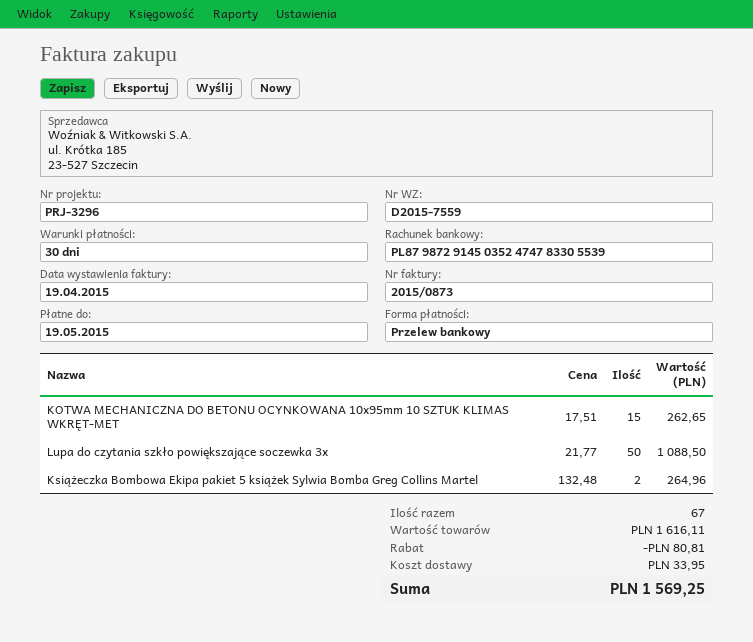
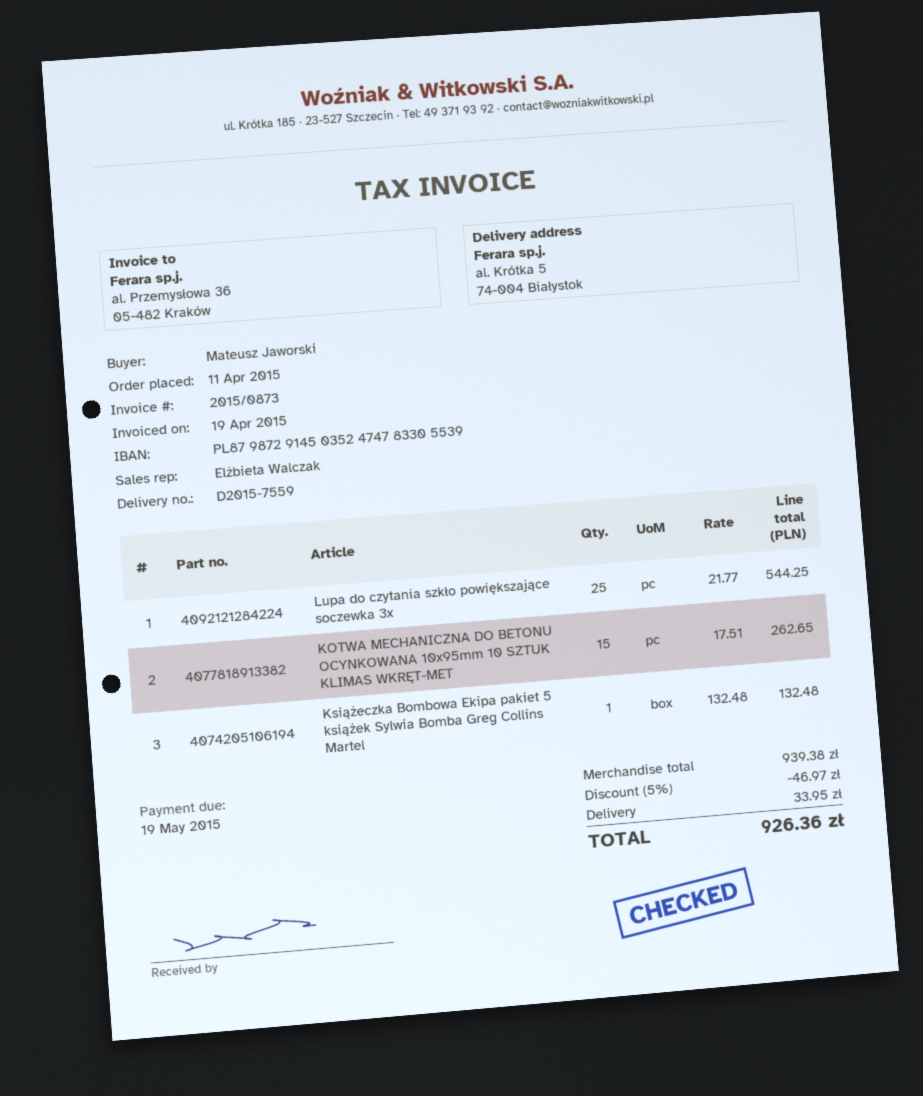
Lupa do czytania szkło powiększające soczewka 3x: 50 x 21.77 = 1088.50 -> 25 x 21.77 = 544.25
Książeczka Bombowa Ekipa pakiet 5 książek Sylwia Bomba Greg Collins Martel: 2 x 132.48 = 264.96 -> 1 x 132.48 = 132.48
subtotal: 1616.11 -> 939.38
discount: 80.81 -> 46.97
total: 1569.25 -> 926.36

